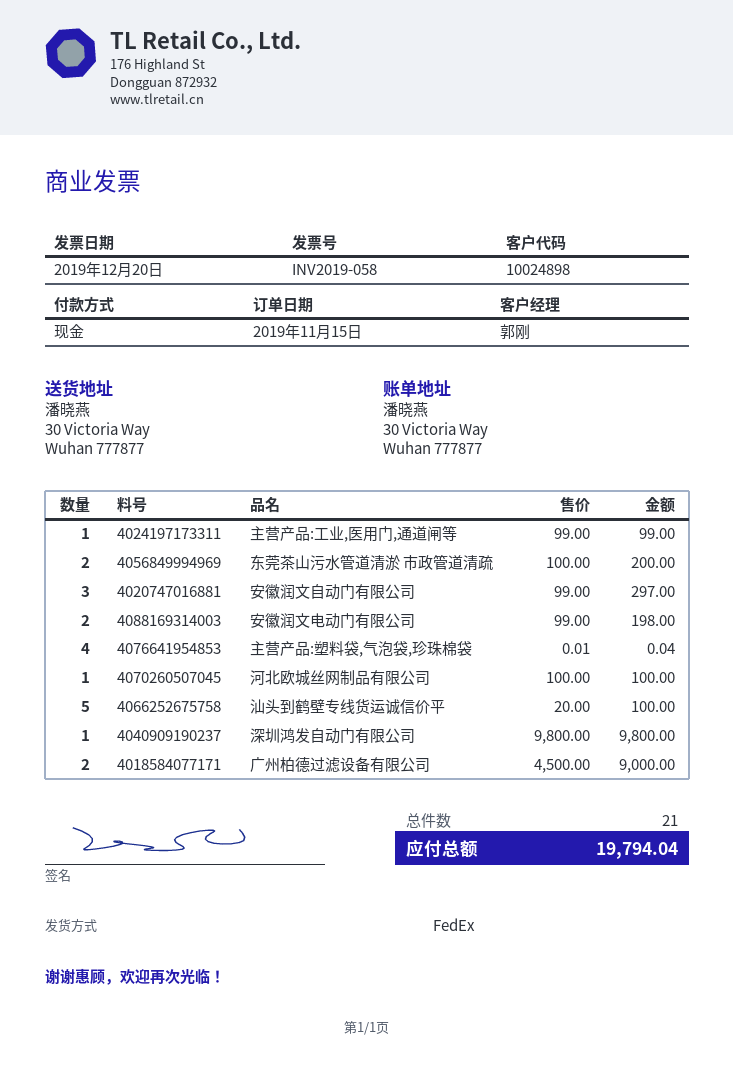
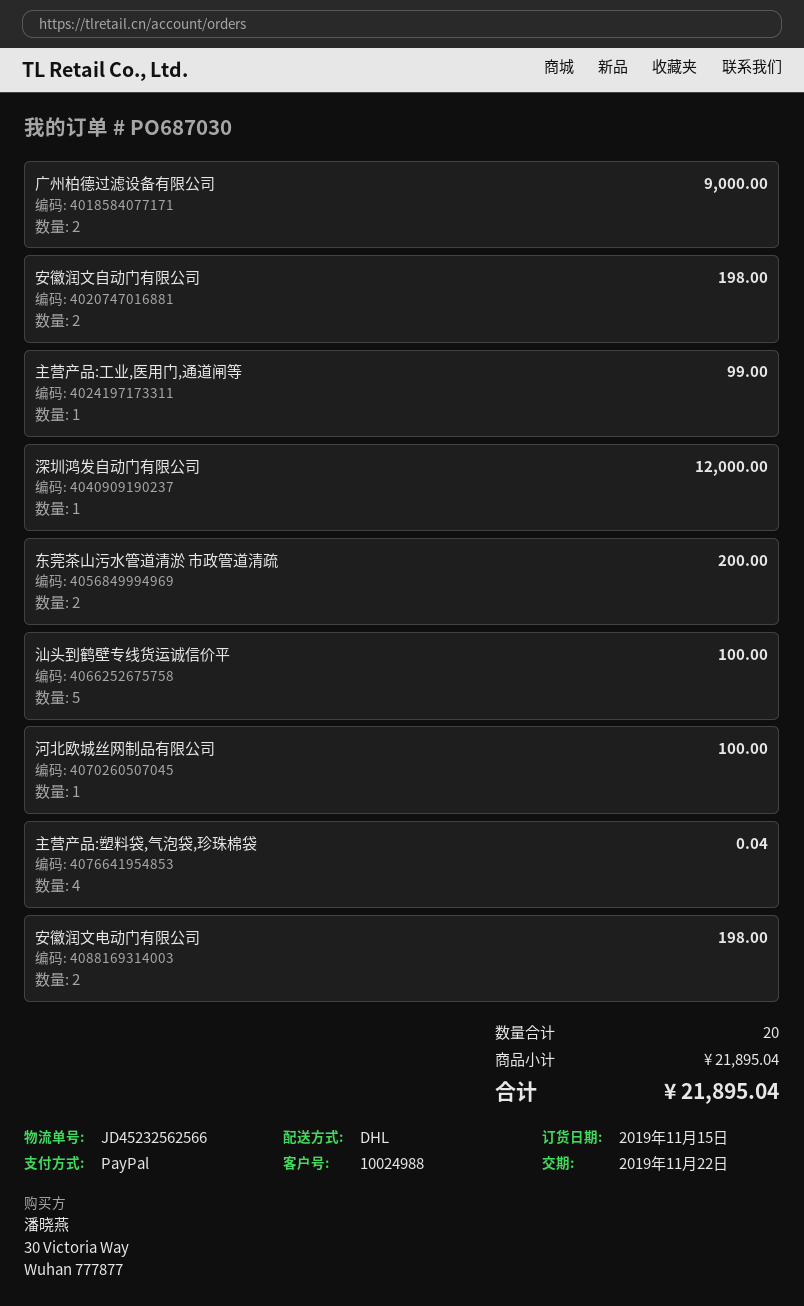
customer number: 10024898 -> 10024988
payment method: cash -> PayPal
shipping method: FedEx -> DHL
安徽润文自动门有限公司: 3 for 297.00 -> 2 for 198.00
深圳鸿发自动门有限公司: 1 for 9800.00 -> 1 for 12000.00
total quantity: 21 -> 20
total: 19794.04 -> 21895.04

